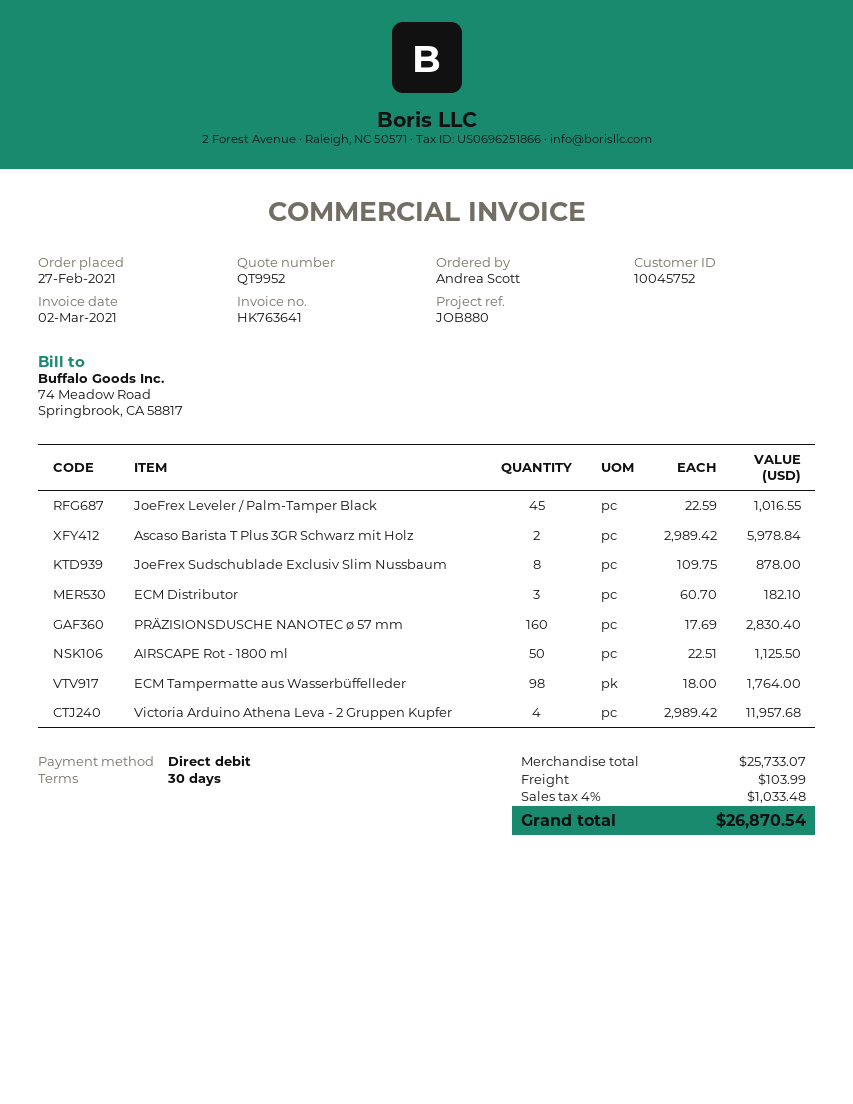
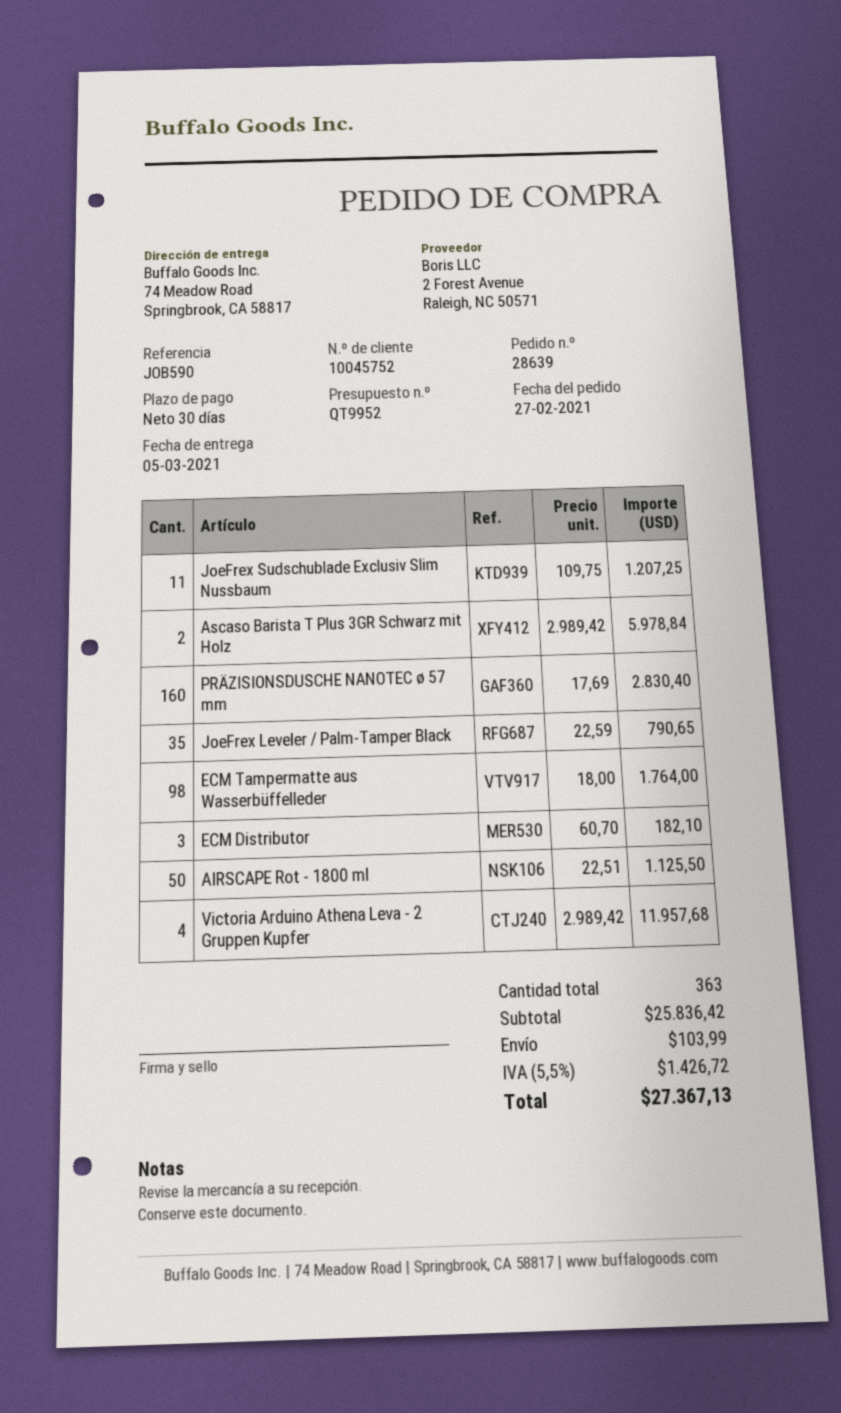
reference: JOB880 -> JOB590
JoeFrex Leveler / Palm-Tamper Black: 45 x 22.59 = 1016.55 -> 35 x 22.59 = 790.65
JoeFrex Sudschublade Exclusiv Slim Nussbaum: 8 x 109.75 = 878.00 -> 11 x 109.75 = 1207.25
subtotal: 25733.07 -> 25836.42
tax: 4% = 1033.48 -> 5.5% = 1426.72
total: 26870.54 -> 27367.13

